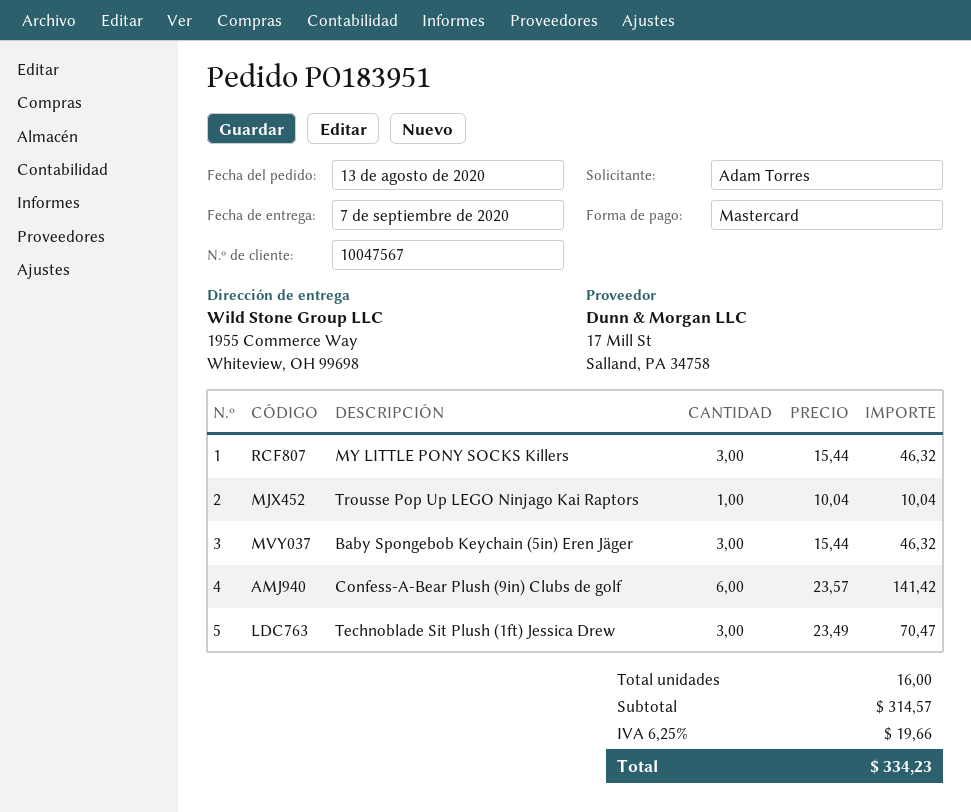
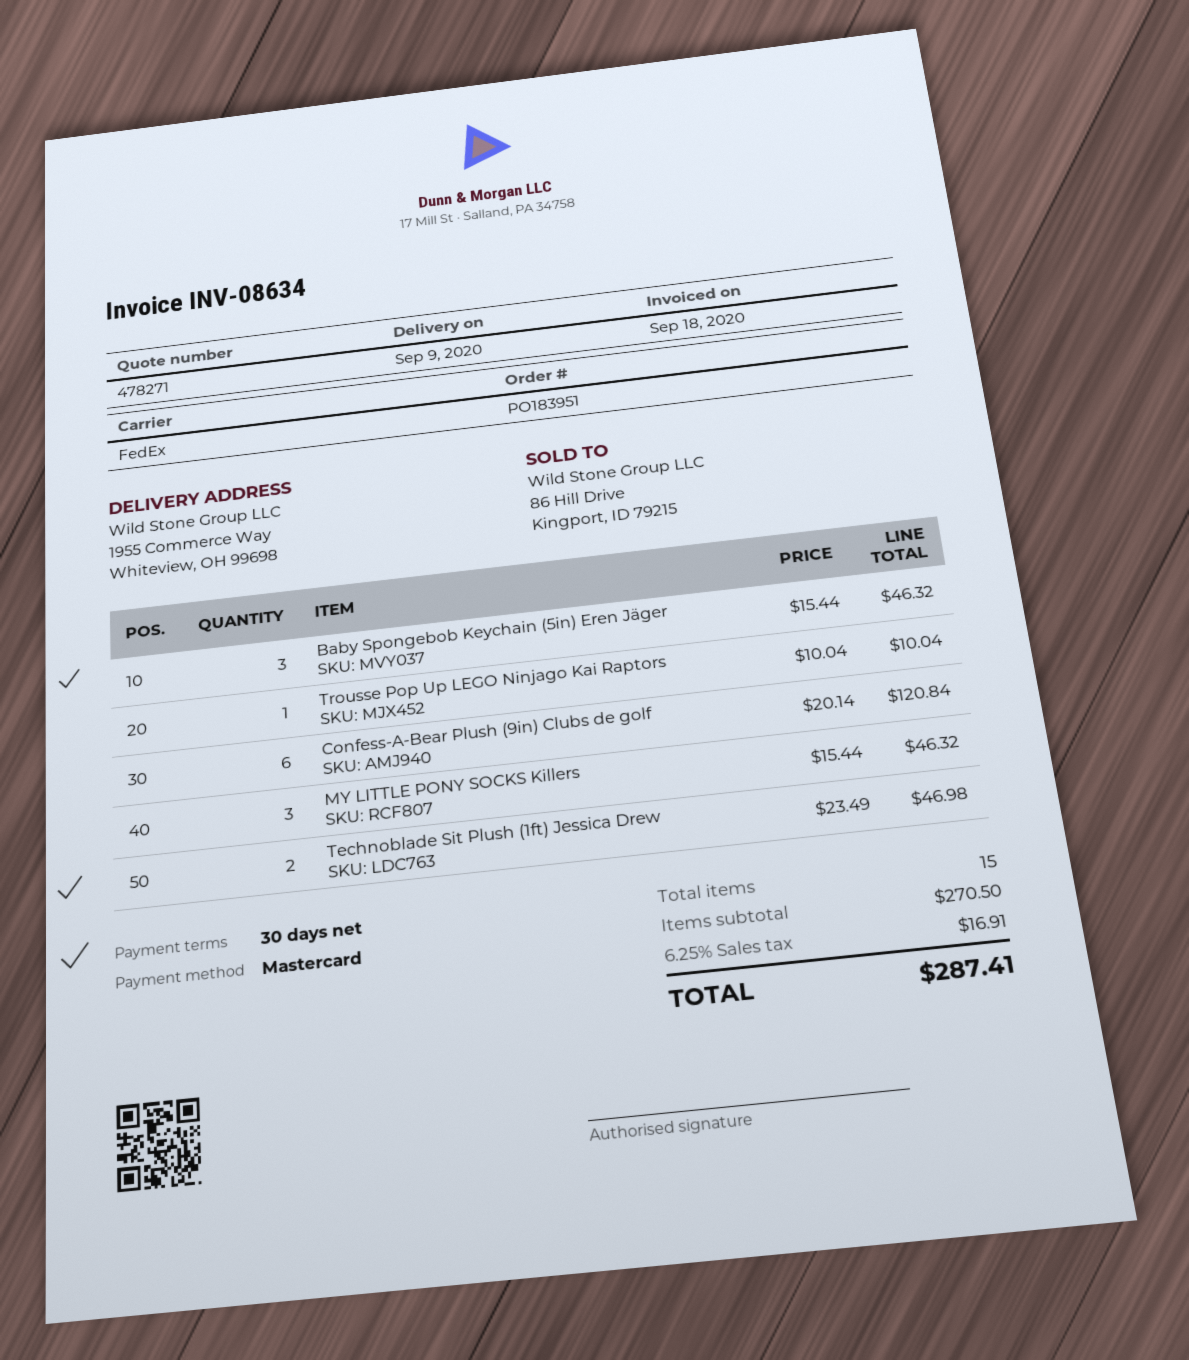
delivery date: 2020-09-07 -> 2020-09-09
Confess-A-Bear Plush (9in) Clubs de golf: 6 x 23.57 = 141.42 -> 6 x 20.14 = 120.84
Technoblade Sit Plush (1ft) Jessica Drew: 3 x 23.49 = 70.47 -> 2 x 23.49 = 46.98
total quantity: 16 -> 15
subtotal: 314.57 -> 270.50
tax: 6.25% = 19.66 -> 6.25% = 16.91
total: 334.23 -> 287.41

